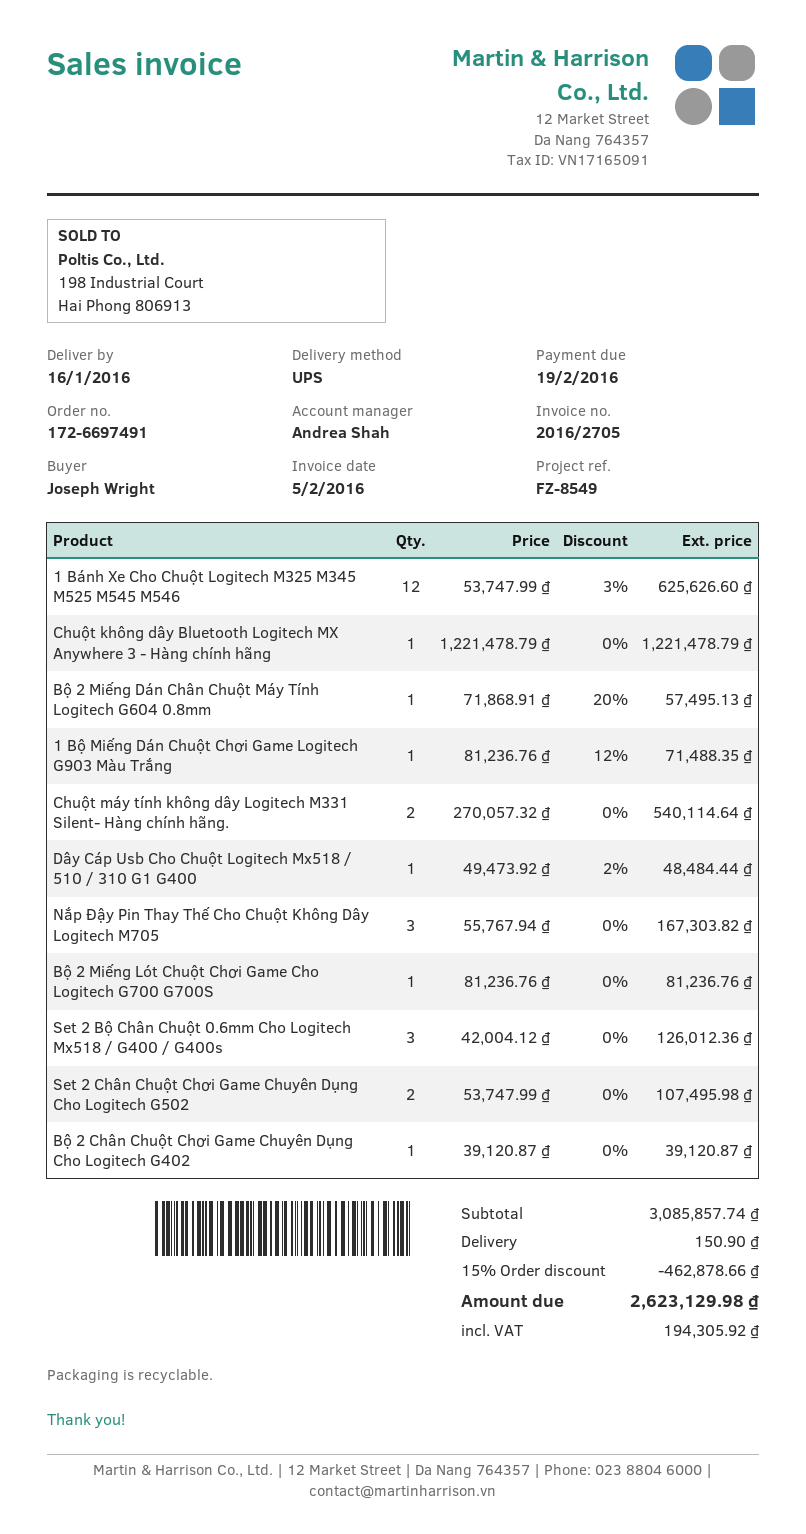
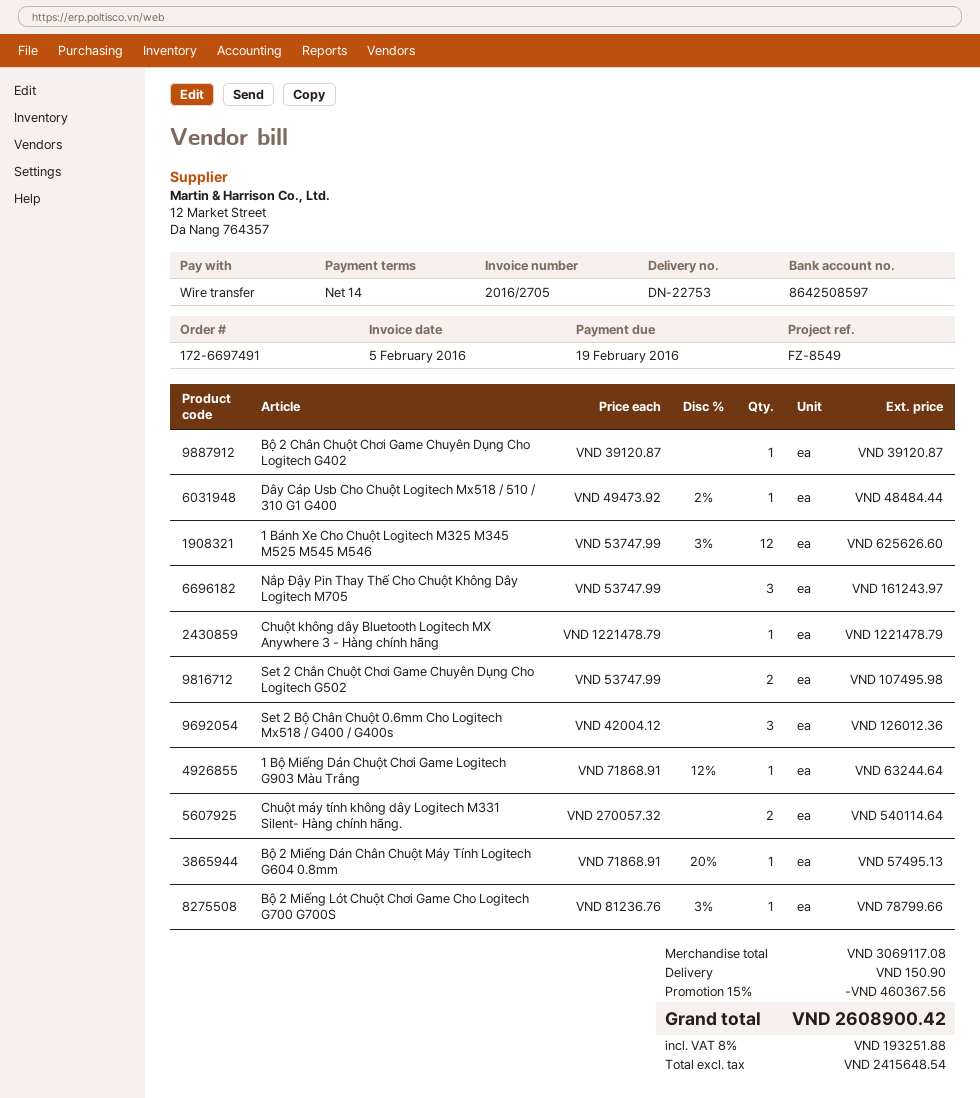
1 Bộ Miếng Dán Chuột Chơi Game Logitech G903 Màu Trắng: 1 x 81236.76 - 12% = 71488.35 -> 1 x 71868.91 - 12% = 63244.64
Nắp Đậy Pin Thay Thế Cho Chuột Không Dây Logitech M705: 3 x 55767.94 = 167303.82 -> 3 x 53747.99 = 161243.97
Bộ 2 Miếng Lót Chuột Chơi Game Cho Logitech G700 G700S: 1 x 81236.76 = 81236.76 -> 1 x 81236.76 - 3% = 78799.66
subtotal: 3085857.74 -> 3069117.08
discount: 15% = 462878.66 -> 15% = 460367.56
tax: 194305.92 -> 193251.88
total: 2623129.98 -> 2608900.42

